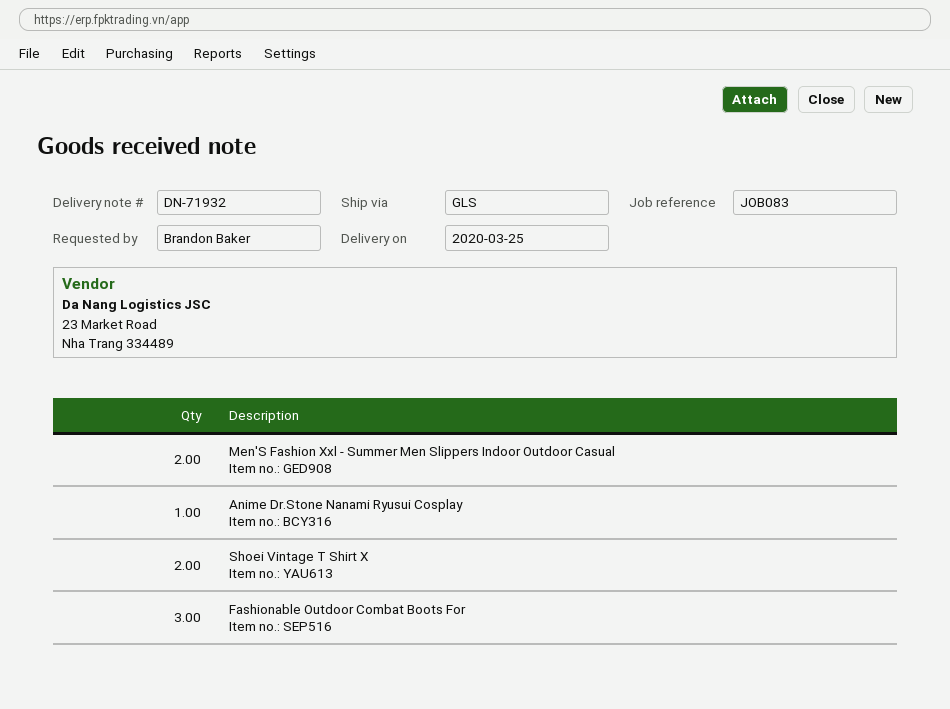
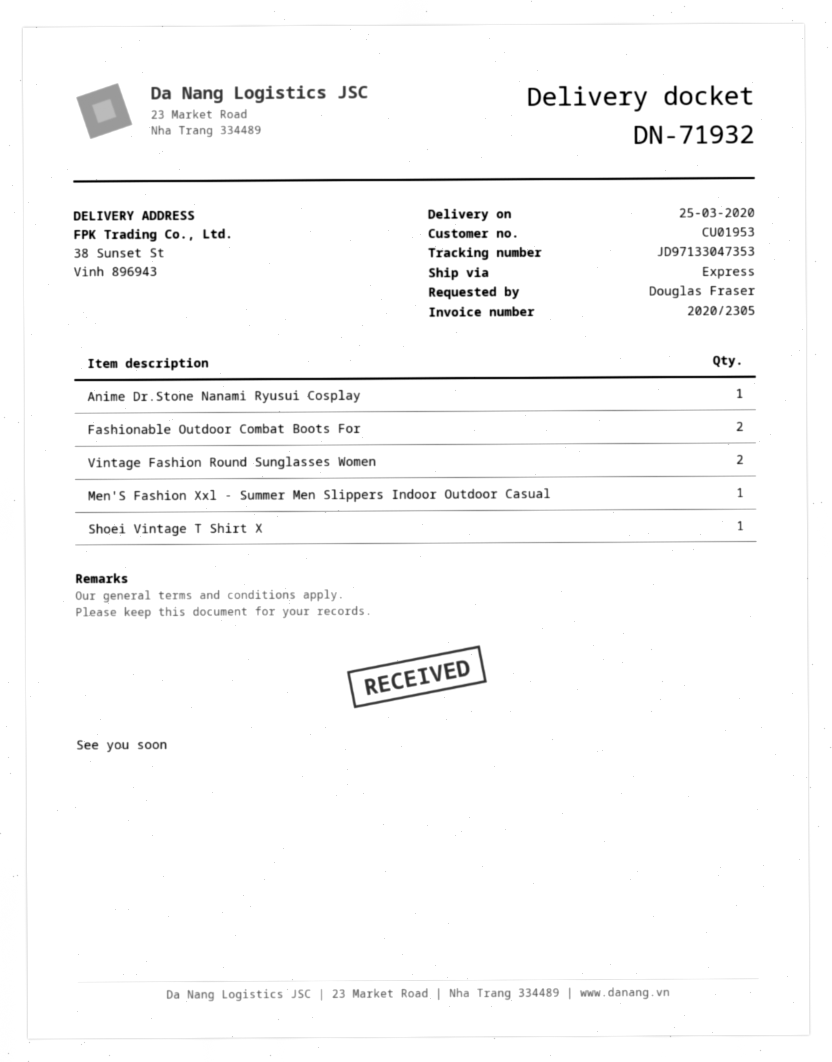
ordered by: Brandon Baker -> Douglas Fraser
shipping method: GLS -> express
Men'S Fashion Xxl - Summer Men Slippers Indoor Outdoor Casual: 2 -> 1
Shoei Vintage T Shirt X: 2 -> 1
Fashionable Outdoor Combat Boots For: 3 -> 2
Vintage Fashion Round Sunglasses Women: none -> 2

